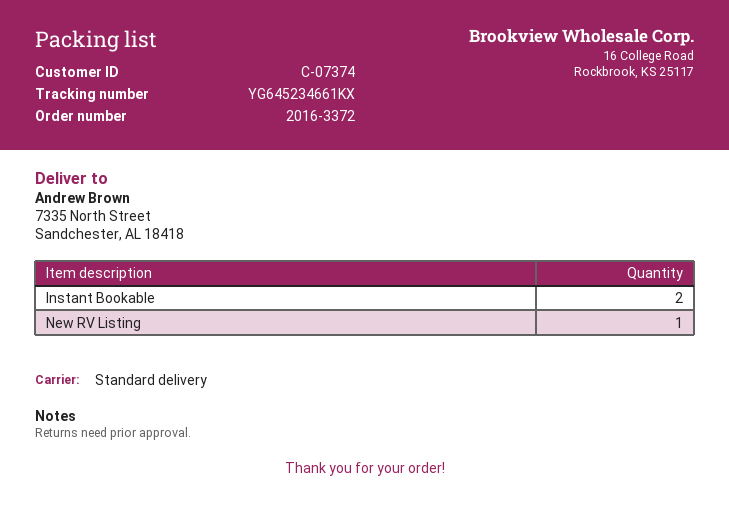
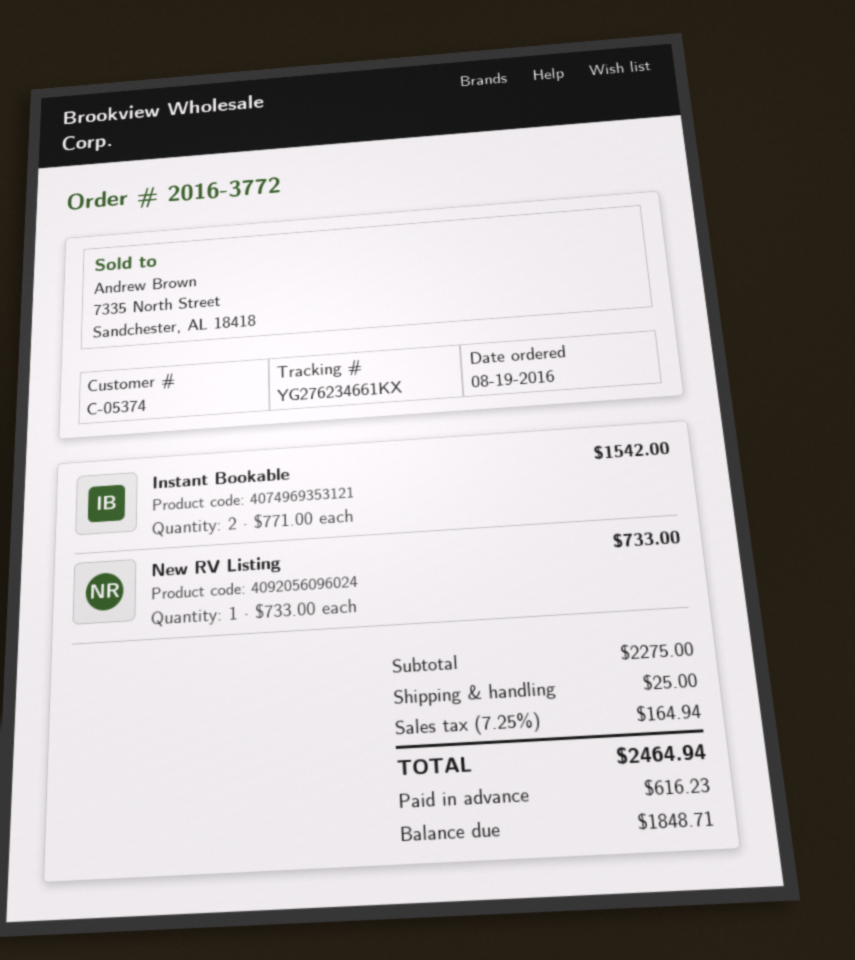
order number: 2016-3372 -> 2016-3772
customer number: C-07374 -> C-05374
tracking number: YG645234661KX -> YG276234661KX

